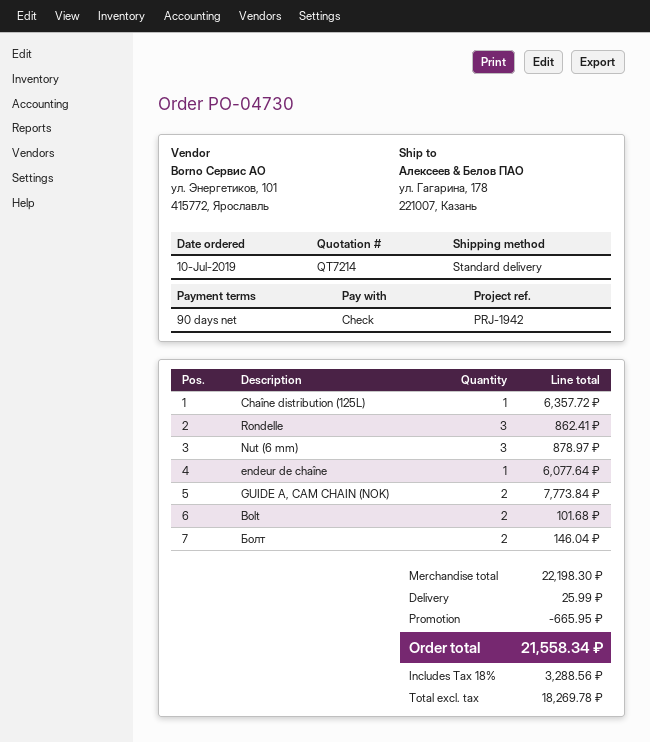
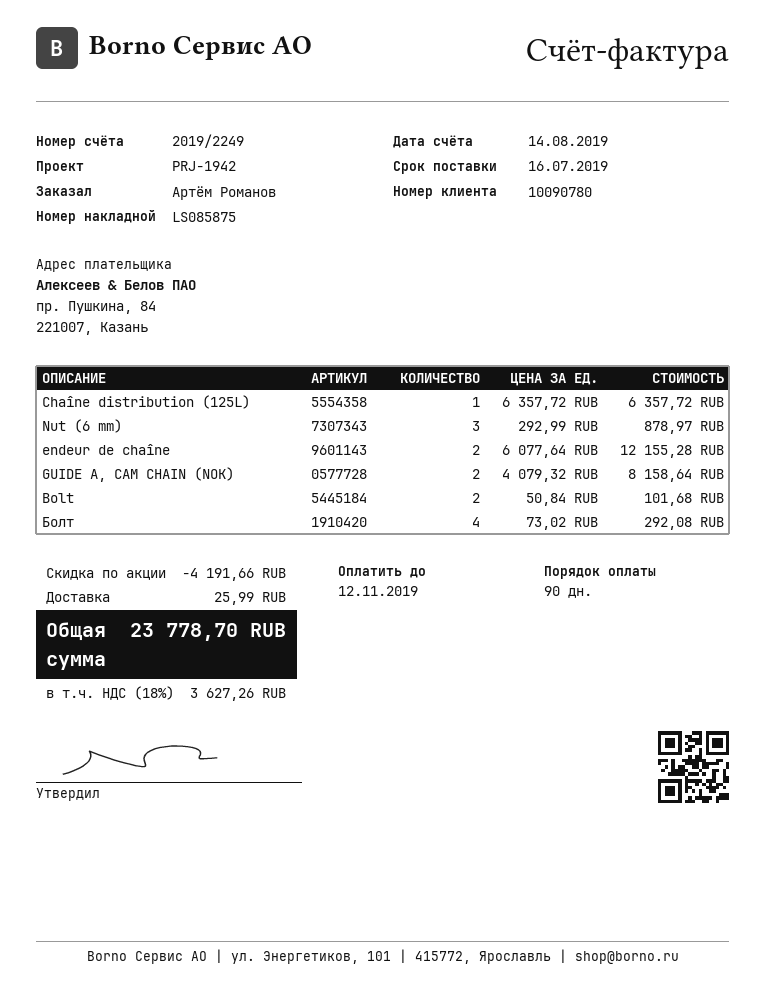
Rondelle: 3 for 862.41 -> none
endeur de chaîne: 1 for 6077.64 -> 2 for 12155.28
GUIDE A, CAM CHAIN (NOK): 2 for 7773.84 -> 2 for 8158.64
Болт: 2 for 146.04 -> 4 for 292.08
discount: 665.95 -> 4191.66
tax: 18% = 3288.56 -> 18% = 3627.26
total: 21558.34 -> 23778.70

